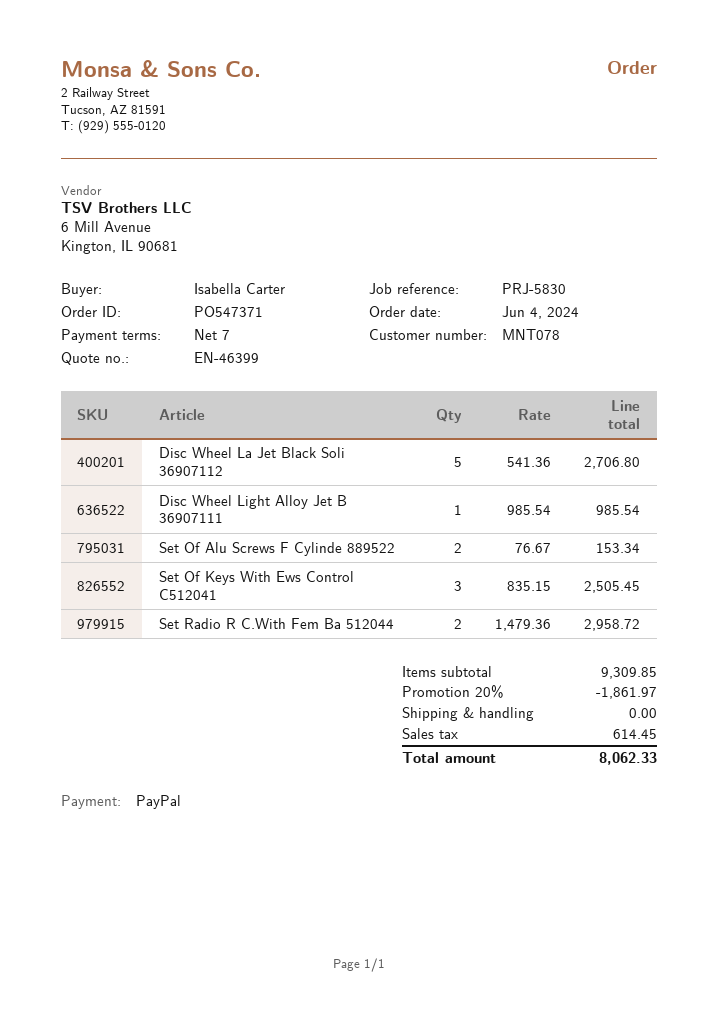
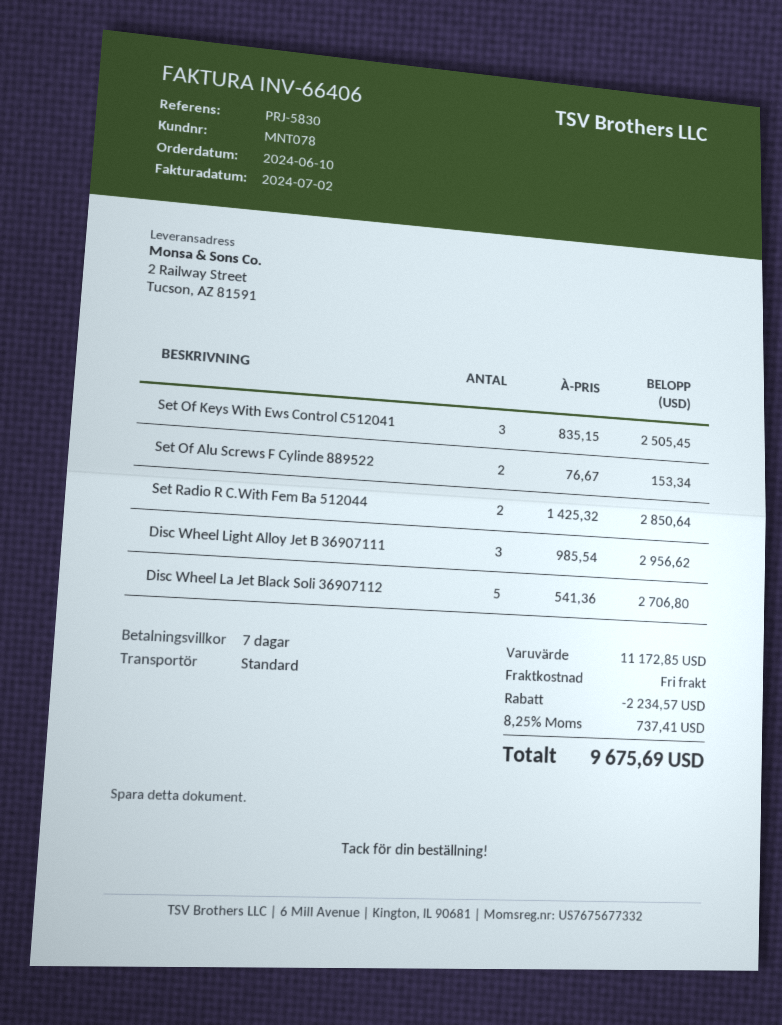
order date: 2024-06-04 -> 2024-06-10
Disc Wheel Light Alloy Jet B 36907111: 1 x 985.54 = 985.54 -> 3 x 985.54 = 2956.62
Set Radio R C.With Fem Ba 512044: 2 x 1479.36 = 2958.72 -> 2 x 1425.32 = 2850.64
subtotal: 9309.85 -> 11172.85
discount: 1861.97 -> 2234.57
tax: 614.45 -> 737.41
total: 8062.33 -> 9675.69

